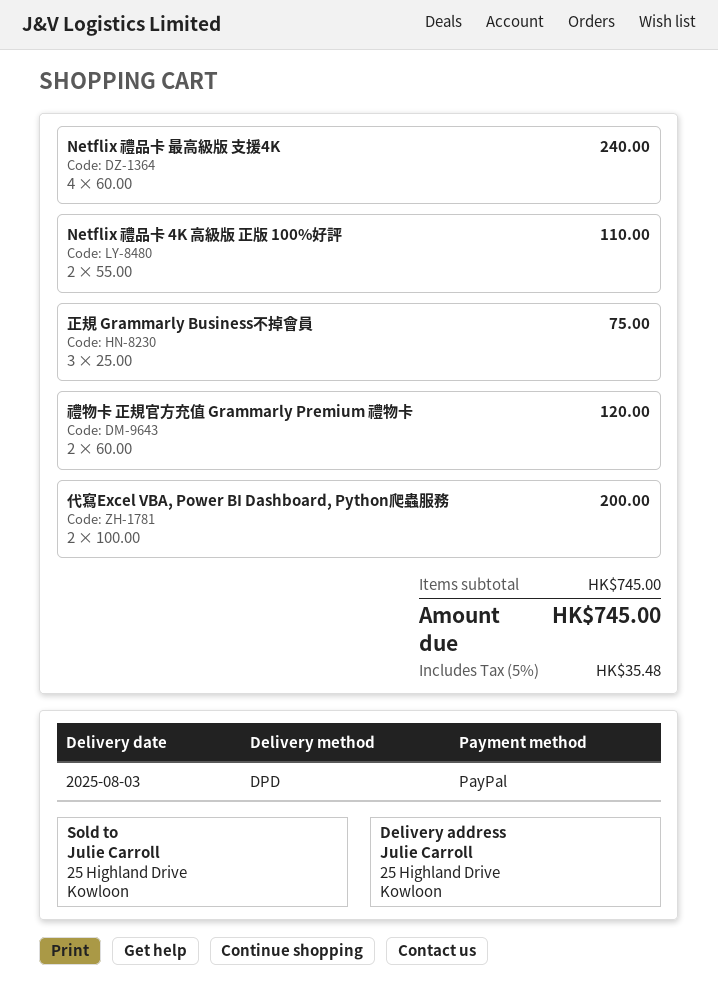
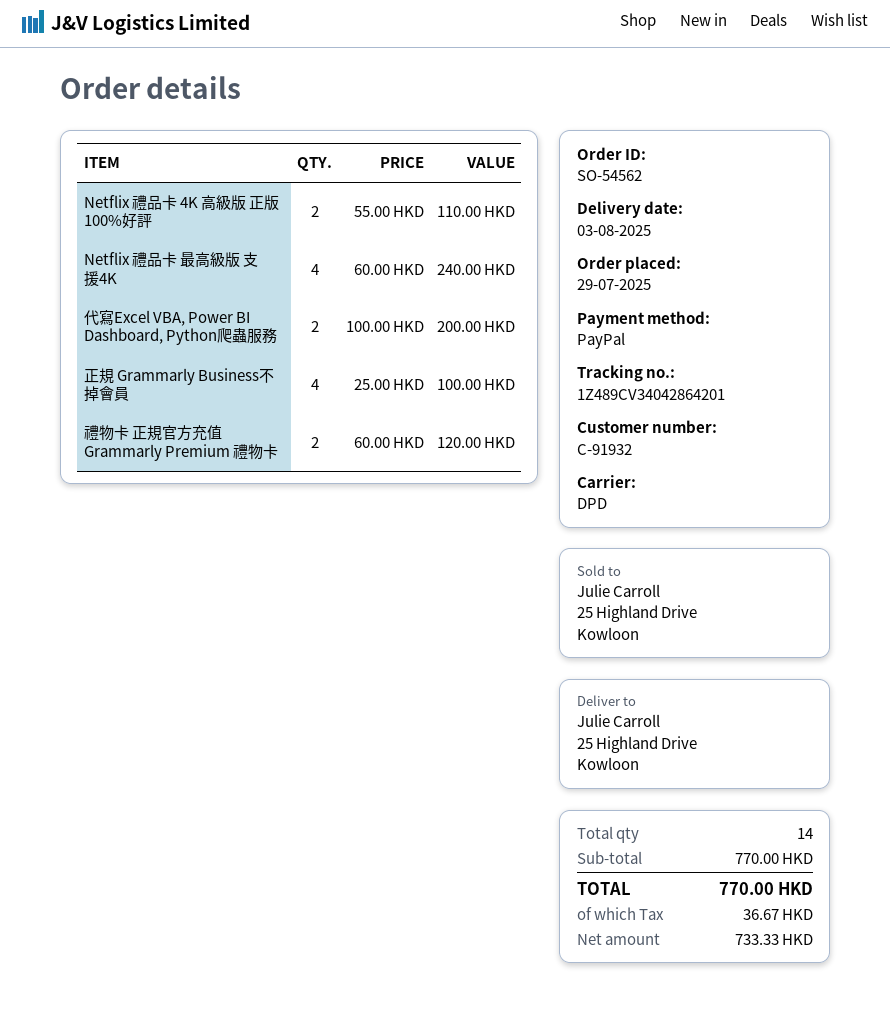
正規 Grammarly Business不掉會員: 3 x 25.00 = 75.00 -> 4 x 25.00 = 100.00
subtotal: 745.00 -> 770.00
tax: 35.48 -> 36.67
total: 745.00 -> 770.00

